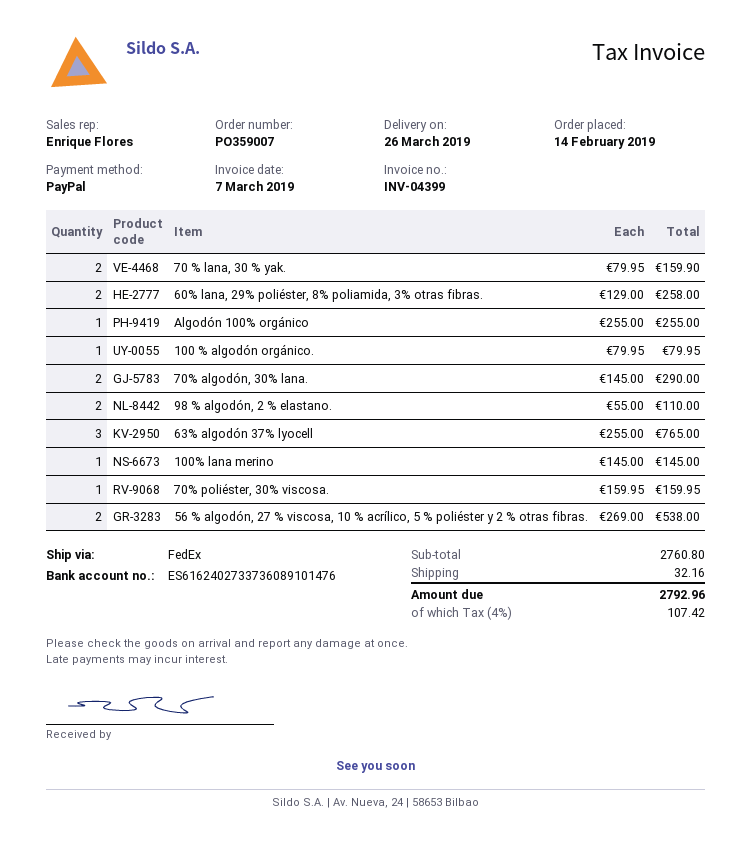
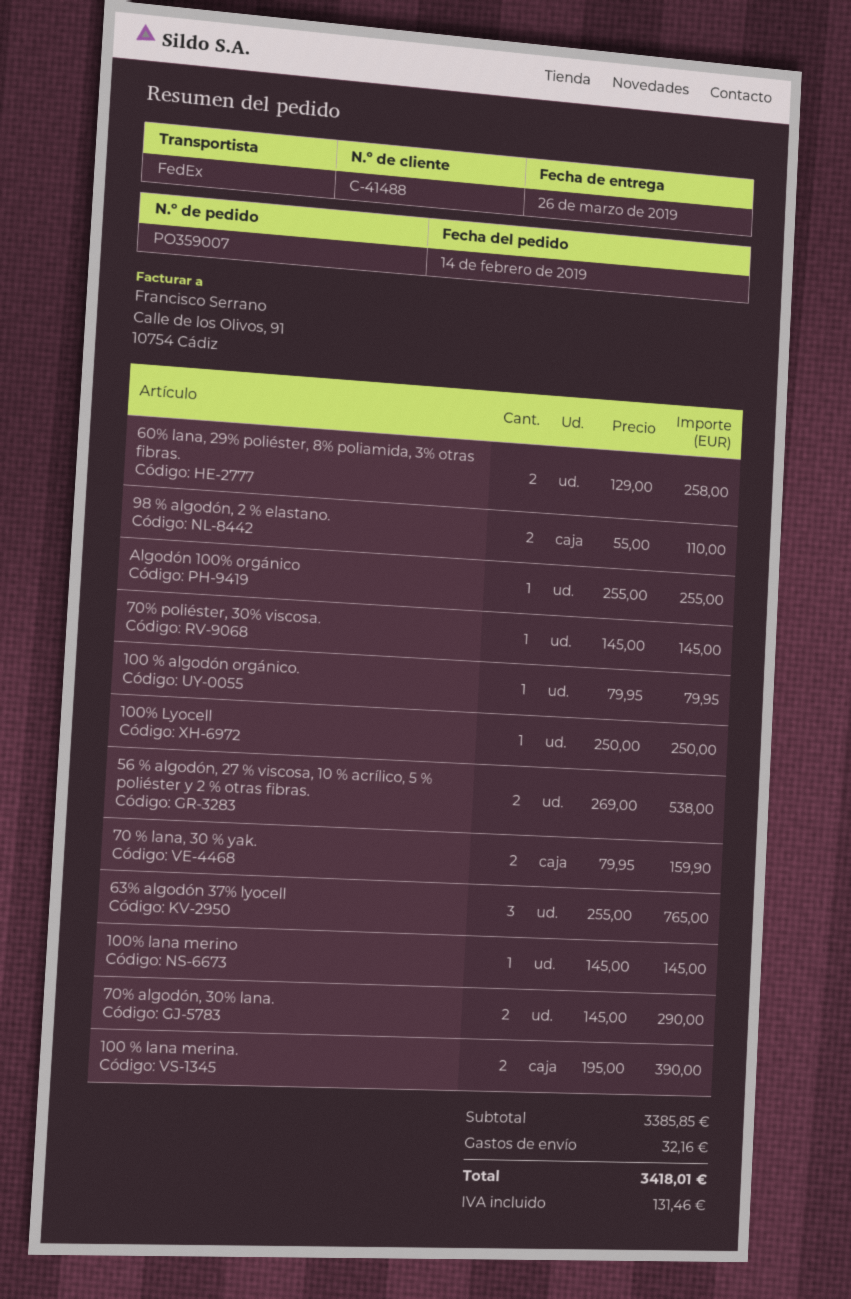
70% poliéster, 30% viscosa.: 1 x 159.95 = 159.95 -> 1 x 145.00 = 145.00
100% Lyocell: none -> 1 x 250.00 = 250.00
100 % lana merina.: none -> 2 x 195.00 = 390.00
subtotal: 2760.80 -> 3385.85
tax: 107.42 -> 131.46
total: 2792.96 -> 3418.01

